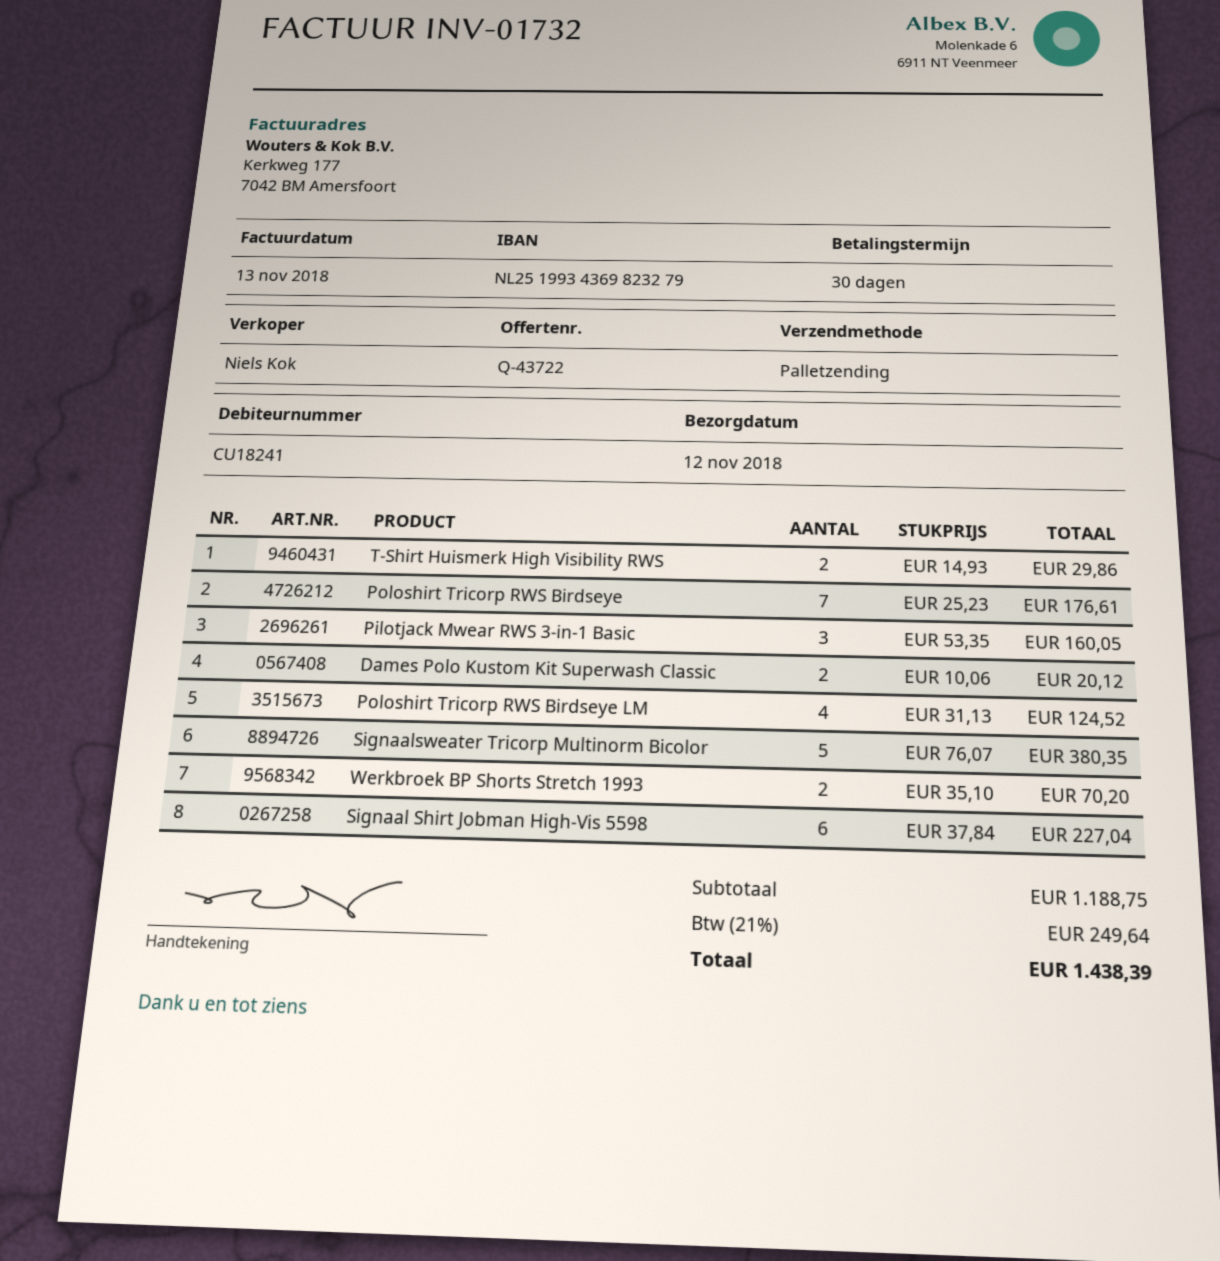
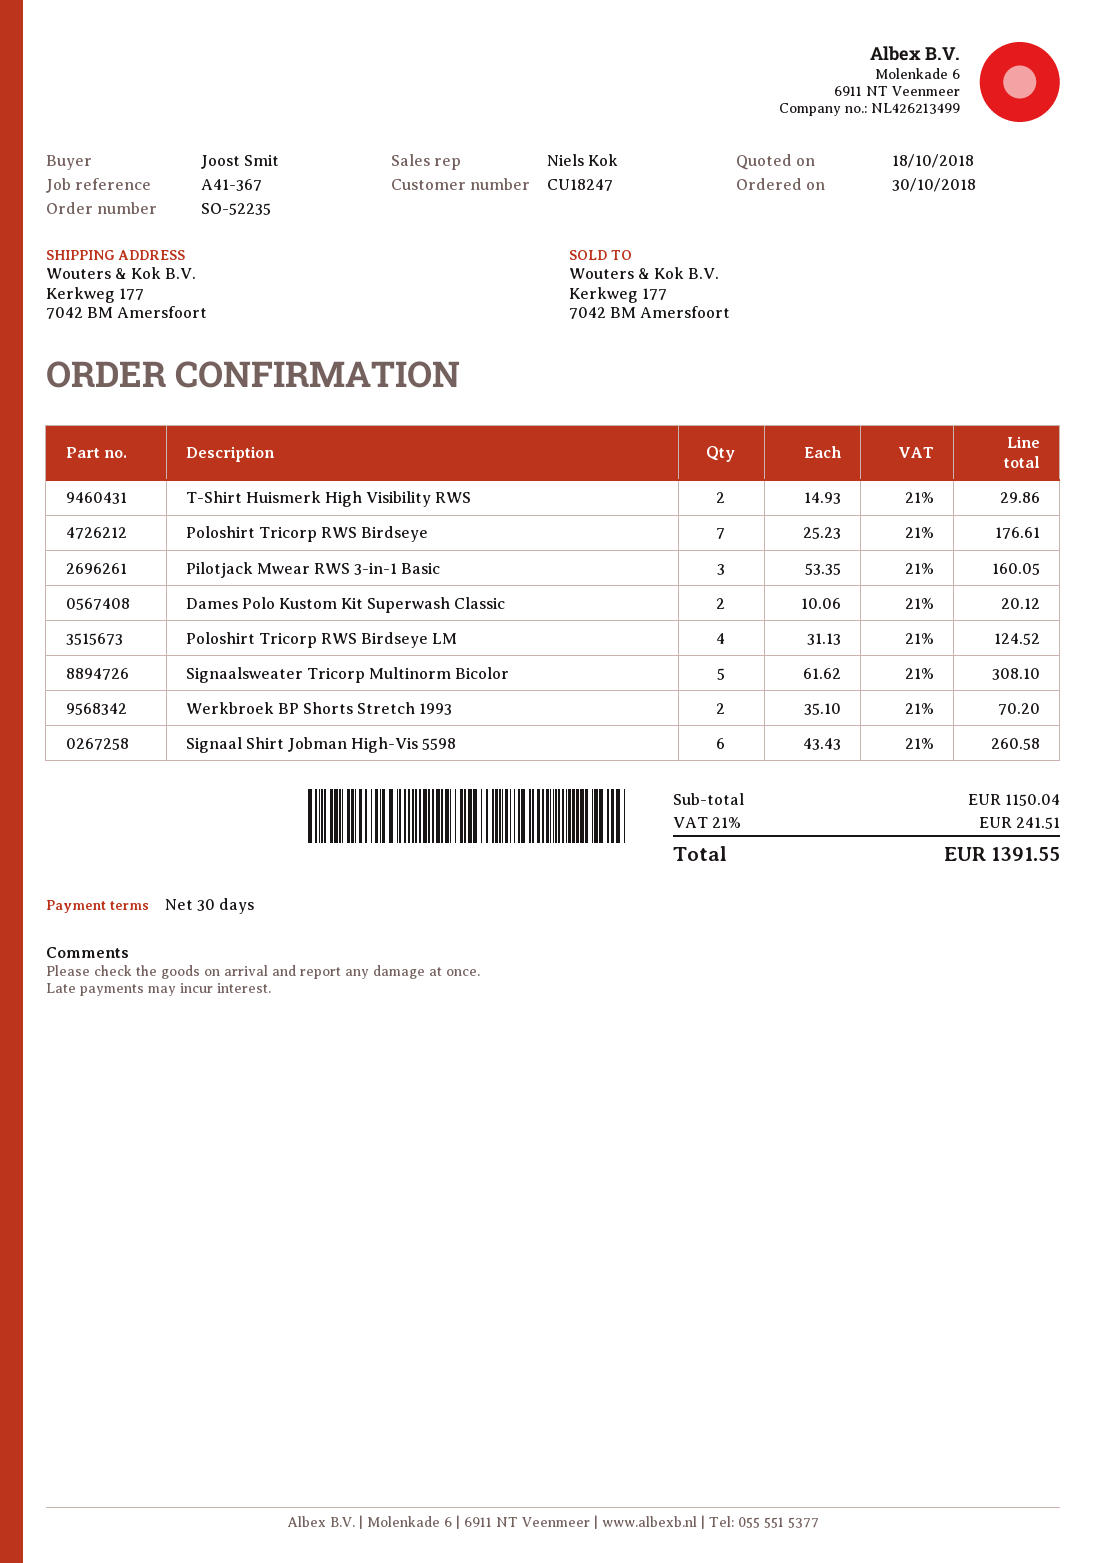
customer number: CU18241 -> CU18247
Signaalsweater Tricorp Multinorm Bicolor: 5 x 76.07 = 380.35 -> 5 x 61.62 = 308.10
Signaal Shirt Jobman High-Vis 5598: 6 x 37.84 = 227.04 -> 6 x 43.43 = 260.58
subtotal: 1188.75 -> 1150.04
tax: 21% = 249.64 -> 21% = 241.51
total: 1438.39 -> 1391.55

